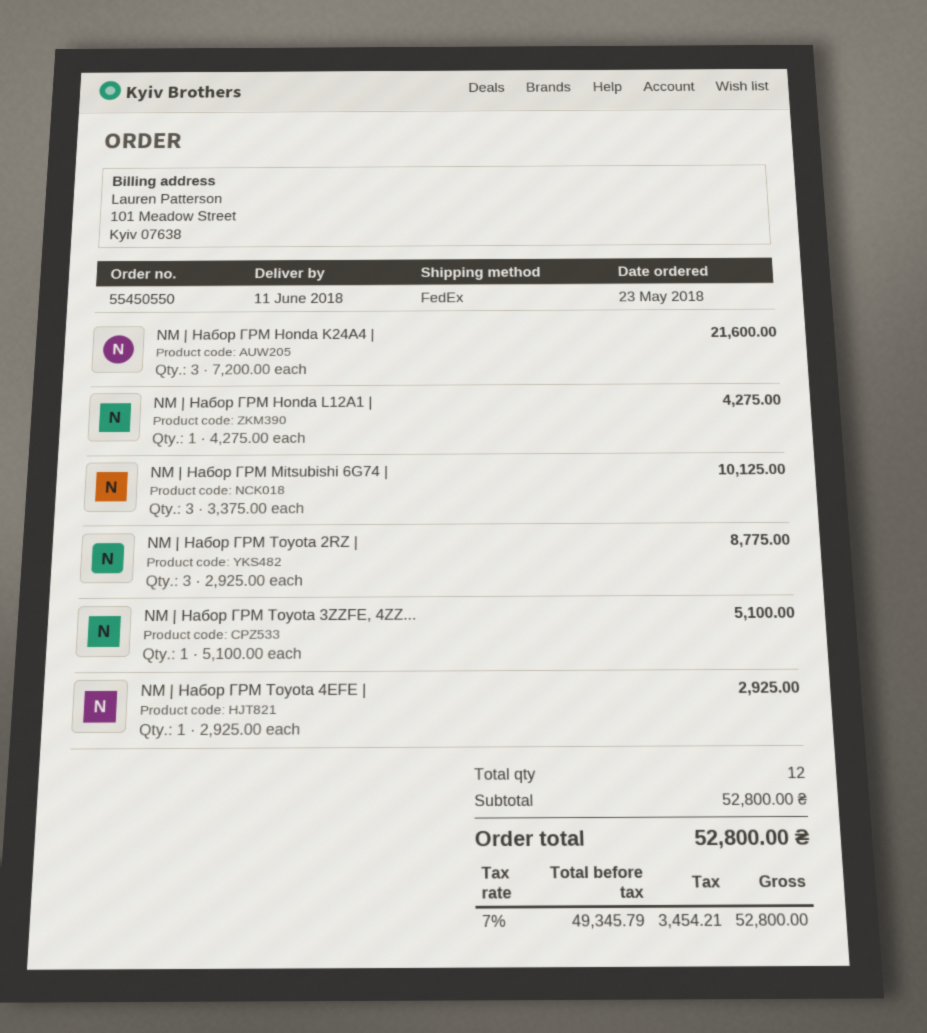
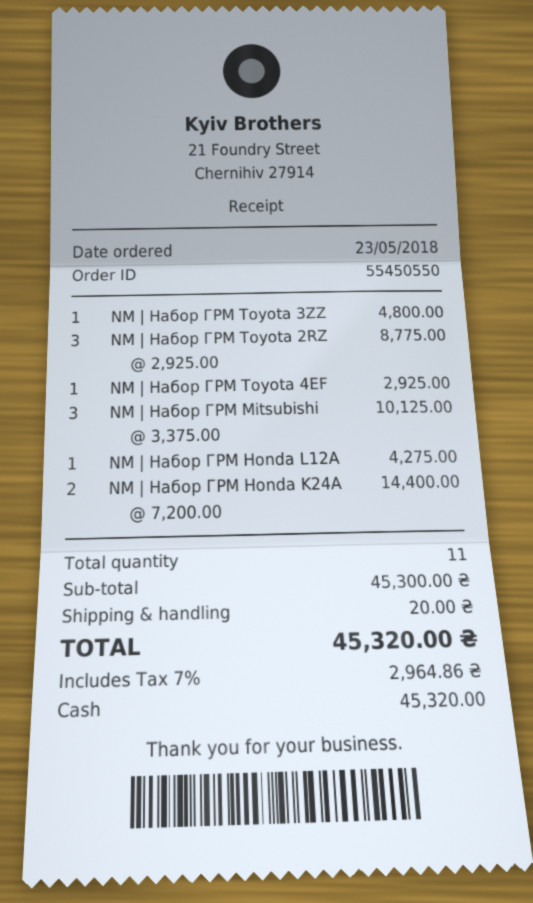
NM | Набор ГРМ Honda K24A4 |: 3 x 7200.00 = 21600.00 -> 2 x 7200.00 = 14400.00
NM | Набор ГРМ Toyota 3ZZFE, 4ZZ...: 1 x 5100.00 = 5100.00 -> 1 x 4800.00 = 4800.00
total quantity: 12 -> 11
subtotal: 52800.00 -> 45300.00
shipping: none -> 20.00
tax: 7% = 3454.21 -> 7% = 2964.86
total: 52800.00 -> 45320.00

